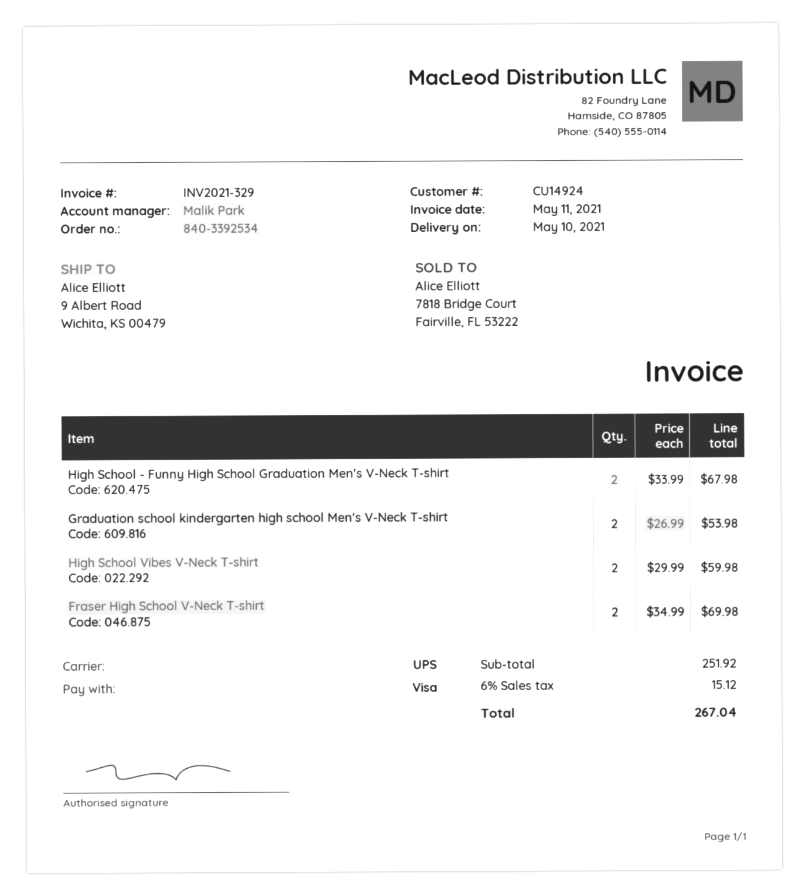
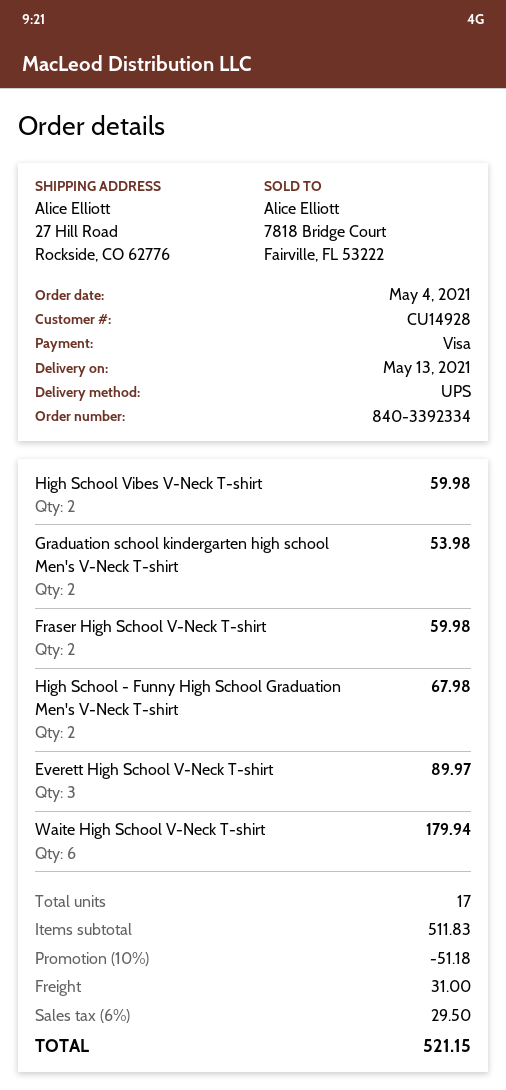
order number: 840-3392534 -> 840-3392334
delivery date: 2021-05-10 -> 2021-05-13
customer number: CU14924 -> CU14928
ship to: 9 Albert Road, Wichita, KS 00479 -> 27 Hill Road, Rockside, CO 62776
Fraser High School V-Neck T-shirt: 2 for 69.98 -> 2 for 59.98
Everett High School V-Neck T-shirt: none -> 3 for 89.97
Waite High School V-Neck T-shirt: none -> 6 for 179.94
subtotal: 251.92 -> 511.83
discount: none -> 10% = 51.18
shipping: none -> 31.00
tax: 6% = 15.12 -> 6% = 29.50
total: 267.04 -> 521.15

